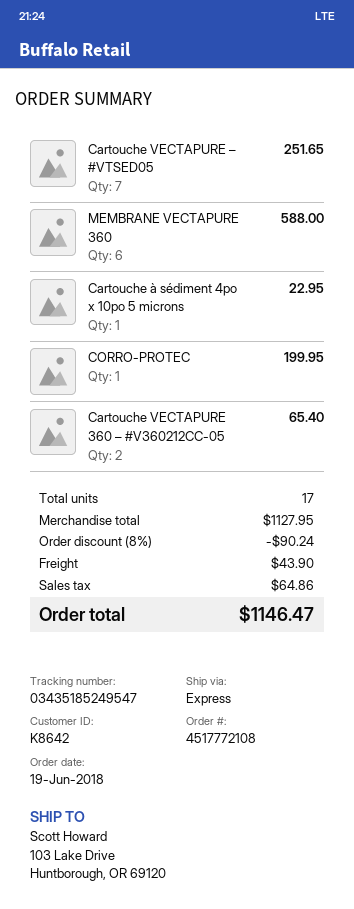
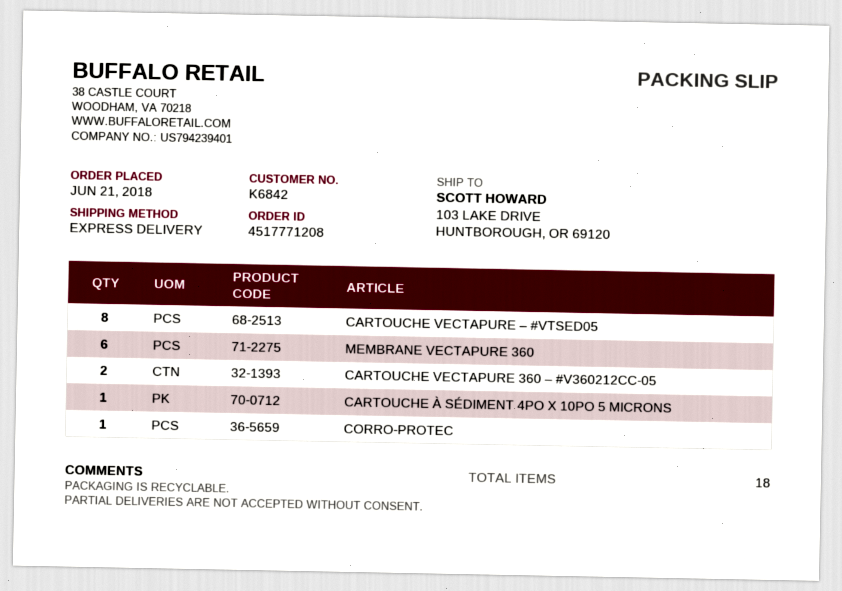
order number: 4517772108 -> 4517771208
order date: 2018-06-19 -> 2018-06-21
customer number: K8642 -> K6842
Cartouche VECTAPURE – #VTSED05: 7 -> 8
total quantity: 17 -> 18

